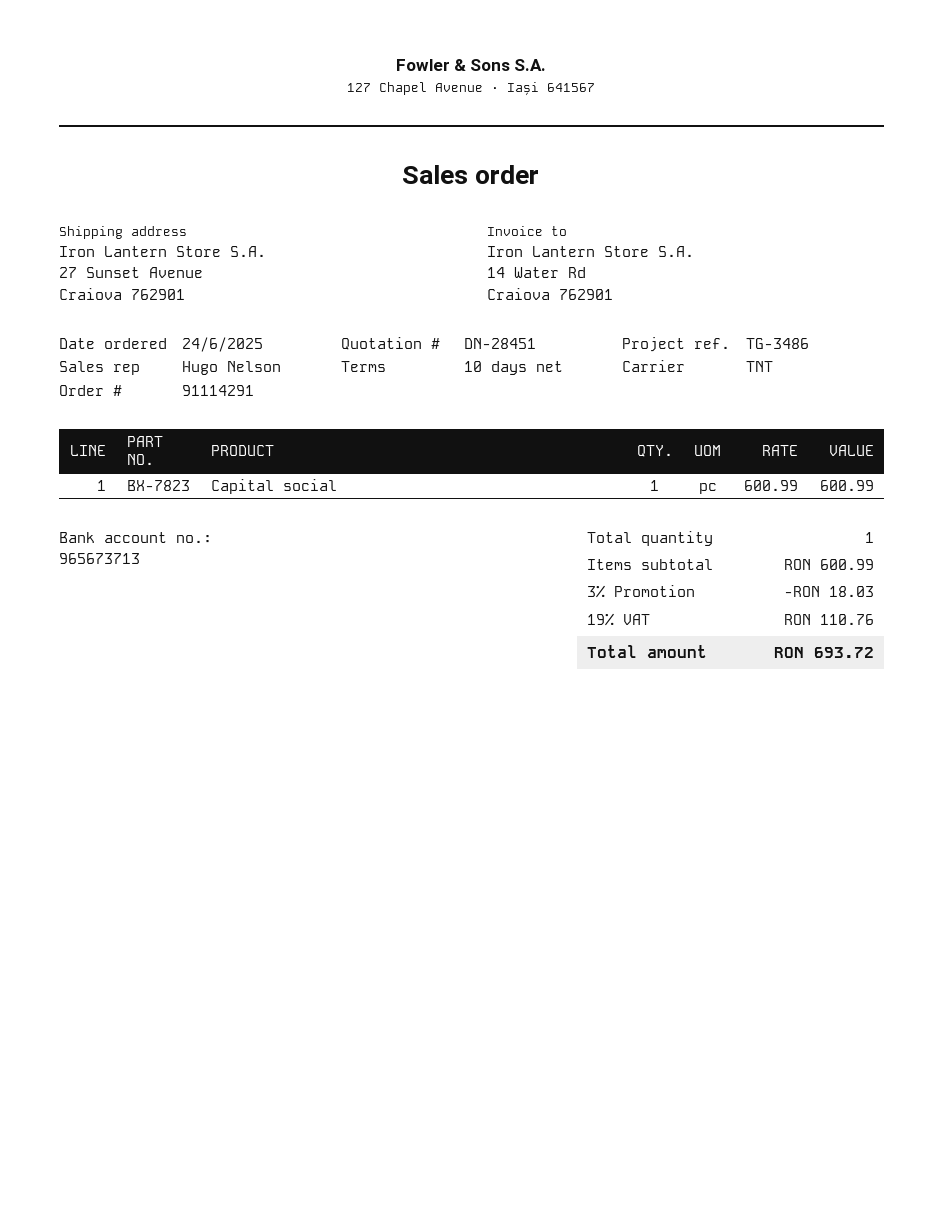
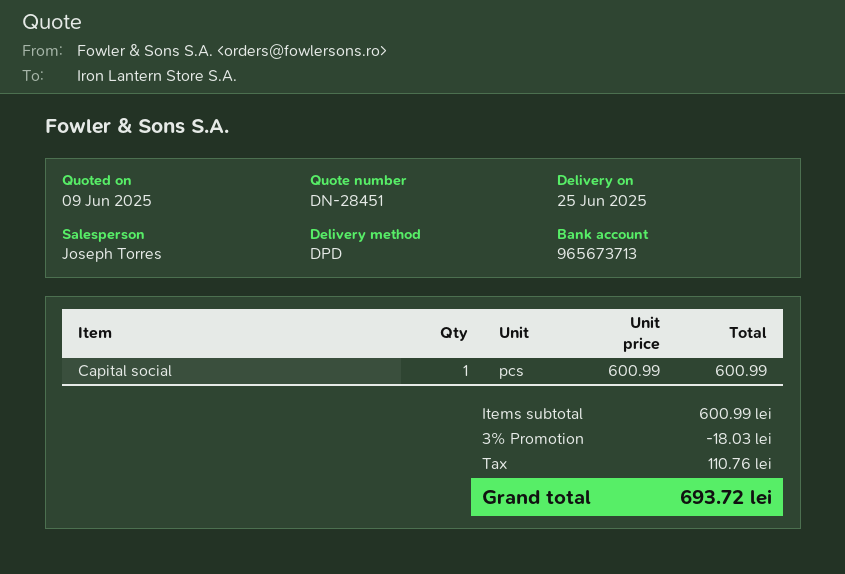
sales rep: Hugo Nelson -> Joseph Torres
shipping method: TNT -> DPD

